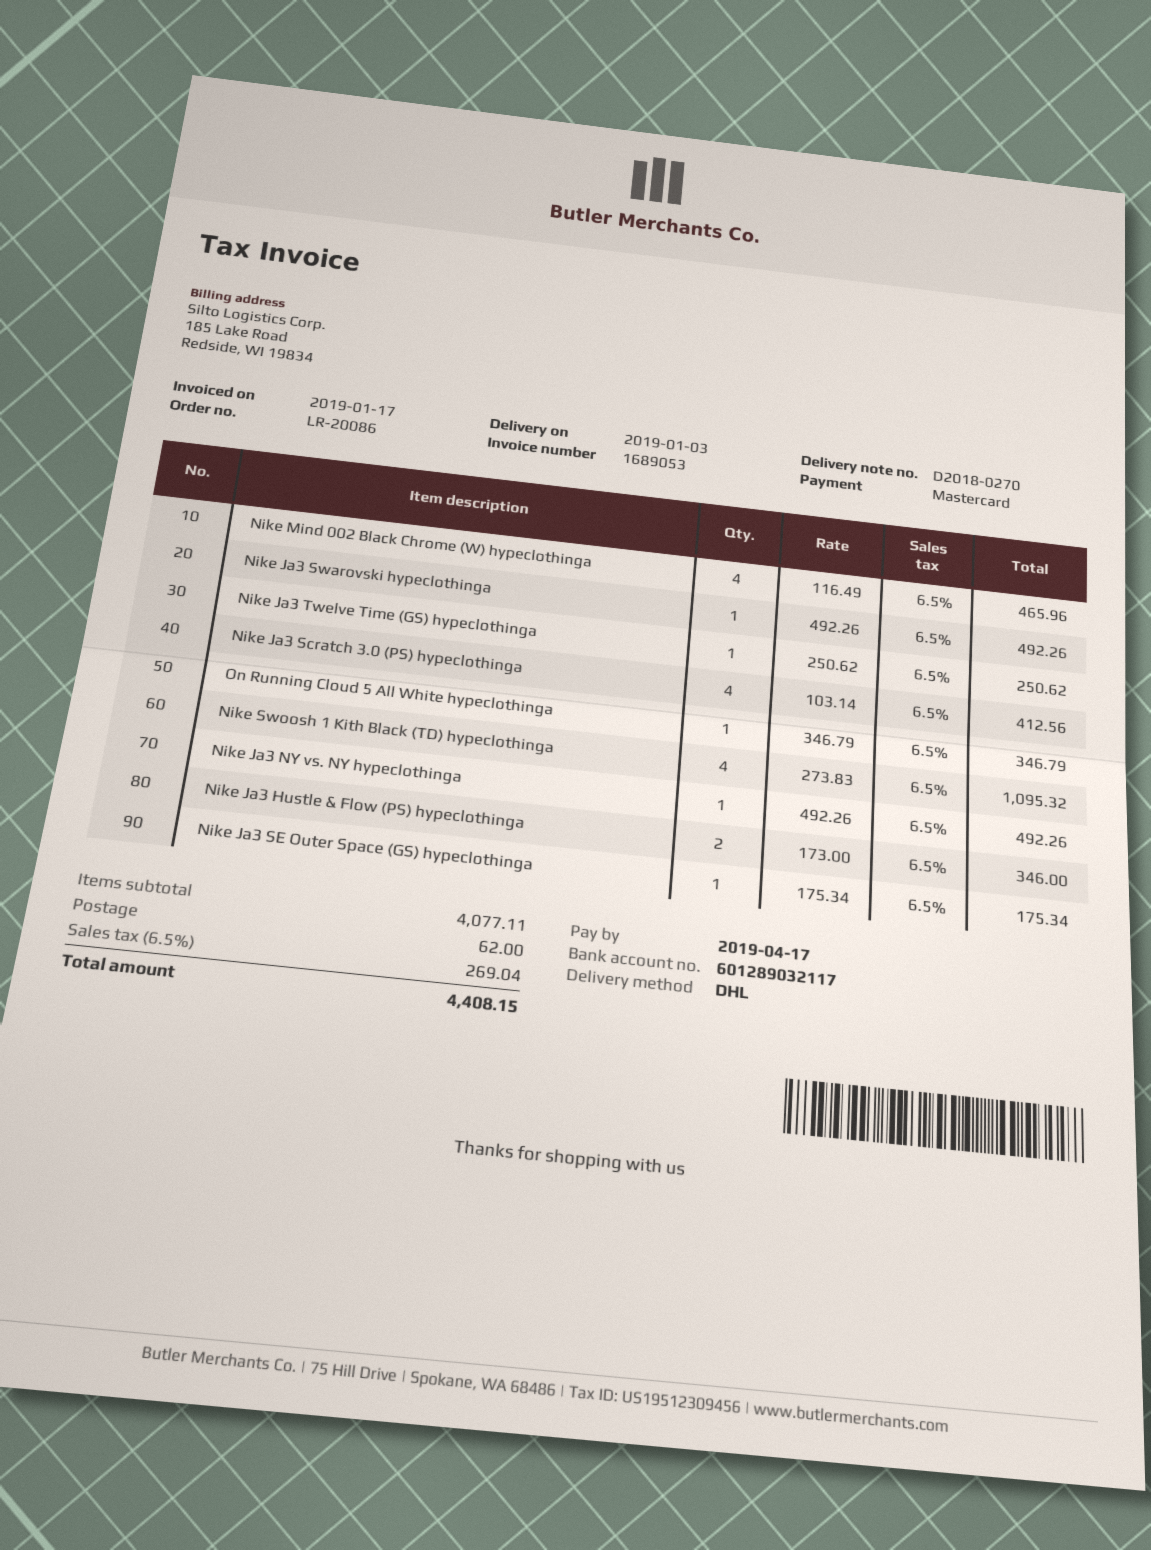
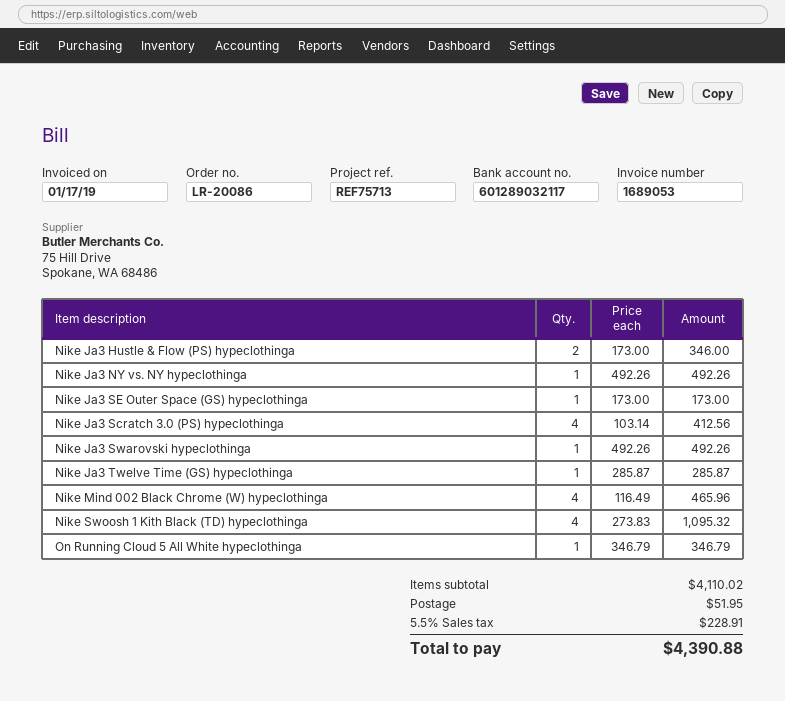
Nike Ja3 Twelve Time (GS) hypeclothinga: 1 x 250.62 = 250.62 -> 1 x 285.87 = 285.87
Nike Ja3 SE Outer Space (GS) hypeclothinga: 1 x 175.34 = 175.34 -> 1 x 173.00 = 173.00
subtotal: 4077.11 -> 4110.02
shipping: 62.00 -> 51.95
tax: 6.5% = 269.04 -> 5.5% = 228.91
total: 4408.15 -> 4390.88

